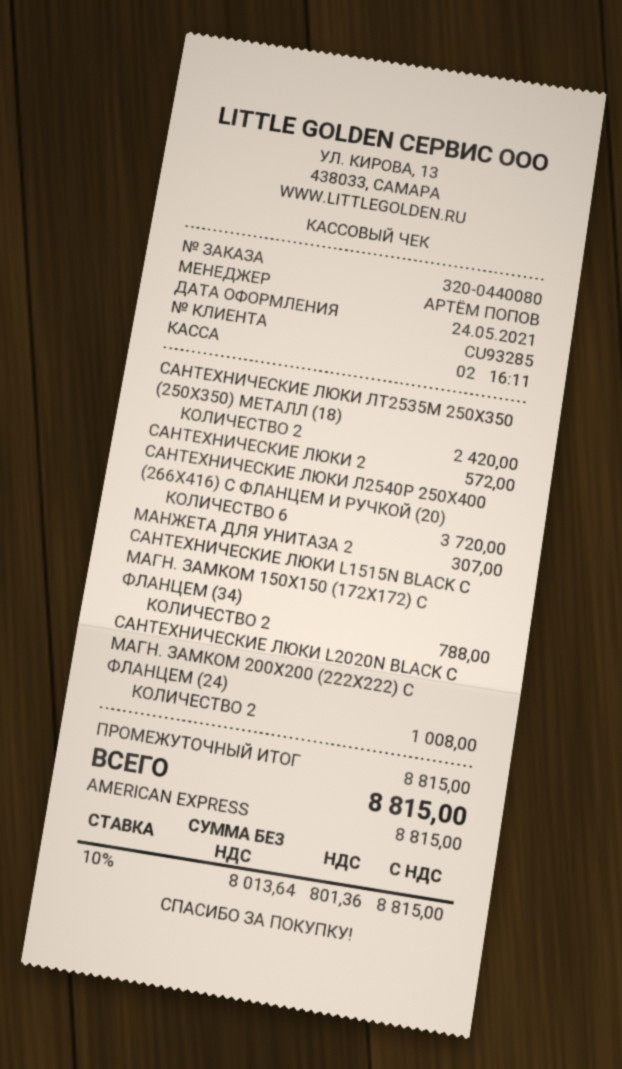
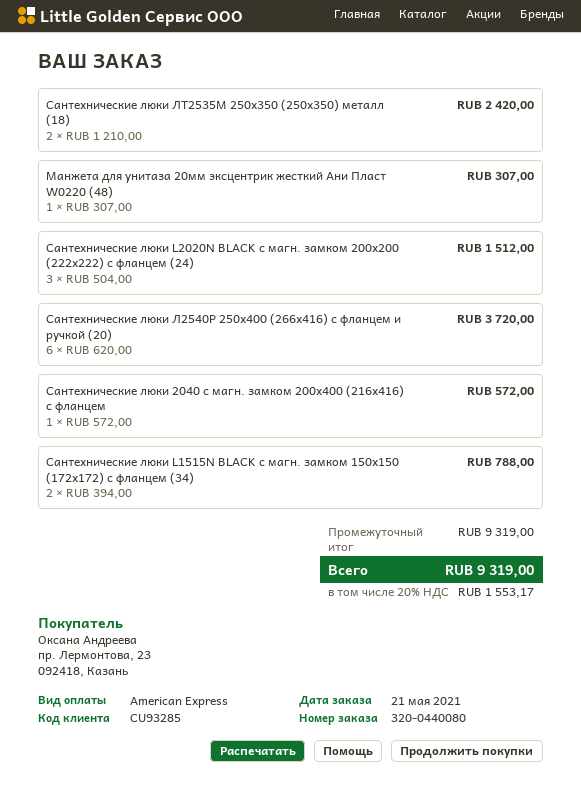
order date: 2021-05-24 -> 2021-05-21
САНТЕХНИЧЕСКИЕ ЛЮКИ L2020N BLACK С МАГН. ЗАМКОМ 200Х200 (222Х222) С ФЛАНЦЕМ (24): 2 for 1008.00 -> 3 for 1512.00
subtotal: 8815.00 -> 9319.00
tax: 10% = 801.36 -> 20% = 1553.17
total: 8815.00 -> 9319.00

